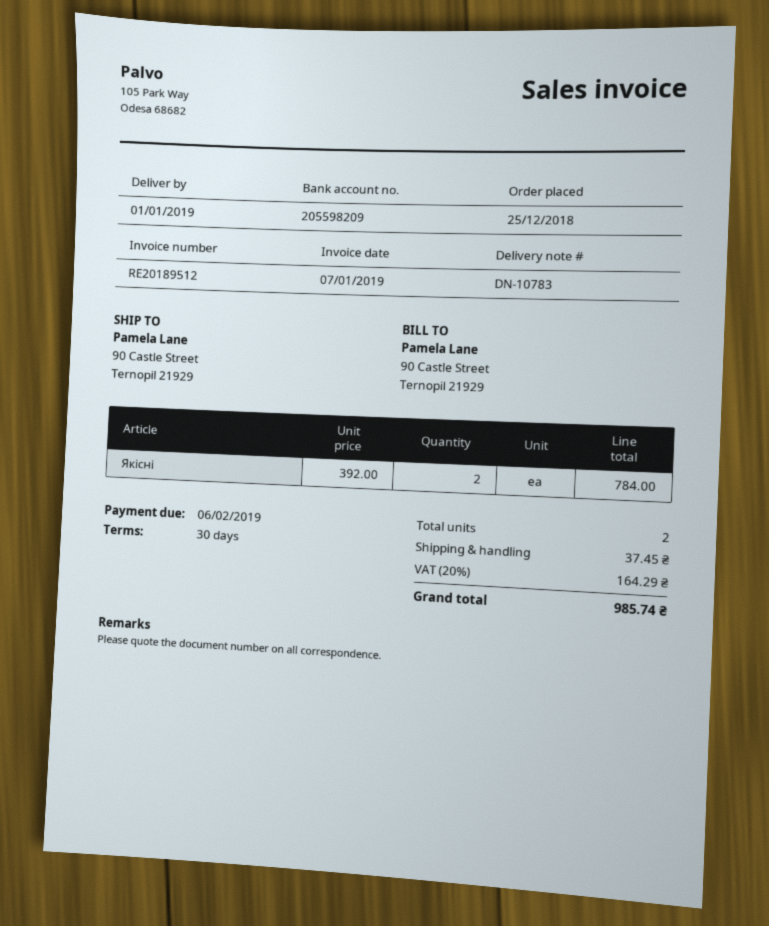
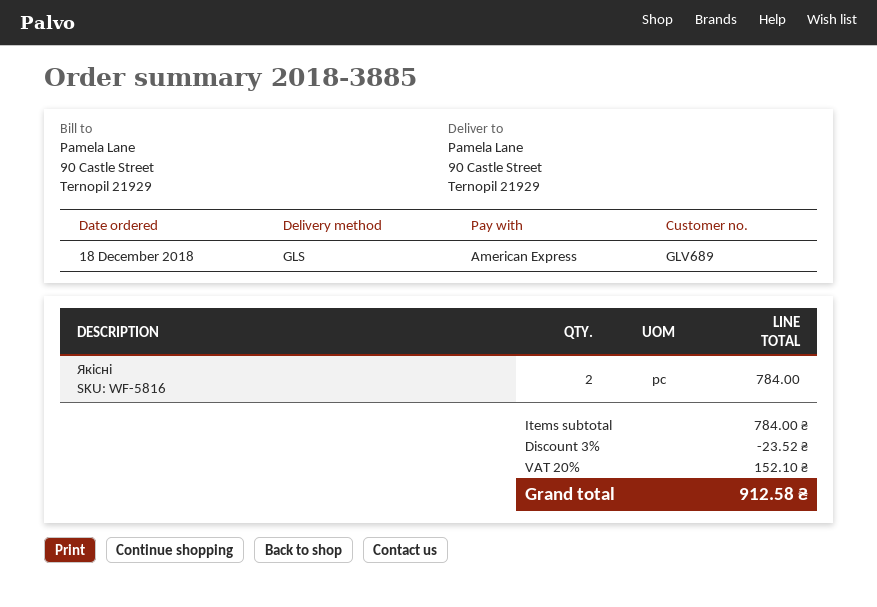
order date: 2018-12-25 -> 2018-12-18
discount: none -> 3% = 23.52
shipping: 37.45 -> none
tax: 20% = 164.29 -> 20% = 152.10
total: 985.74 -> 912.58

